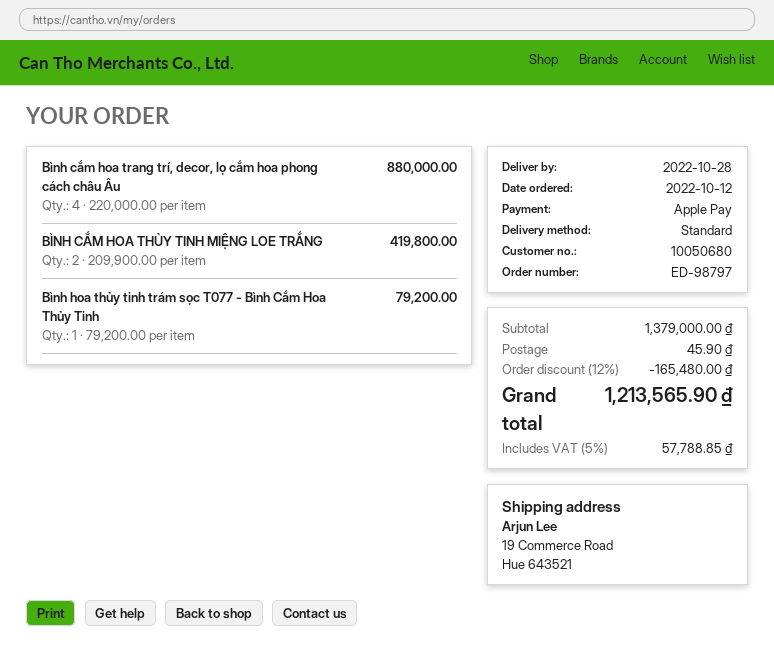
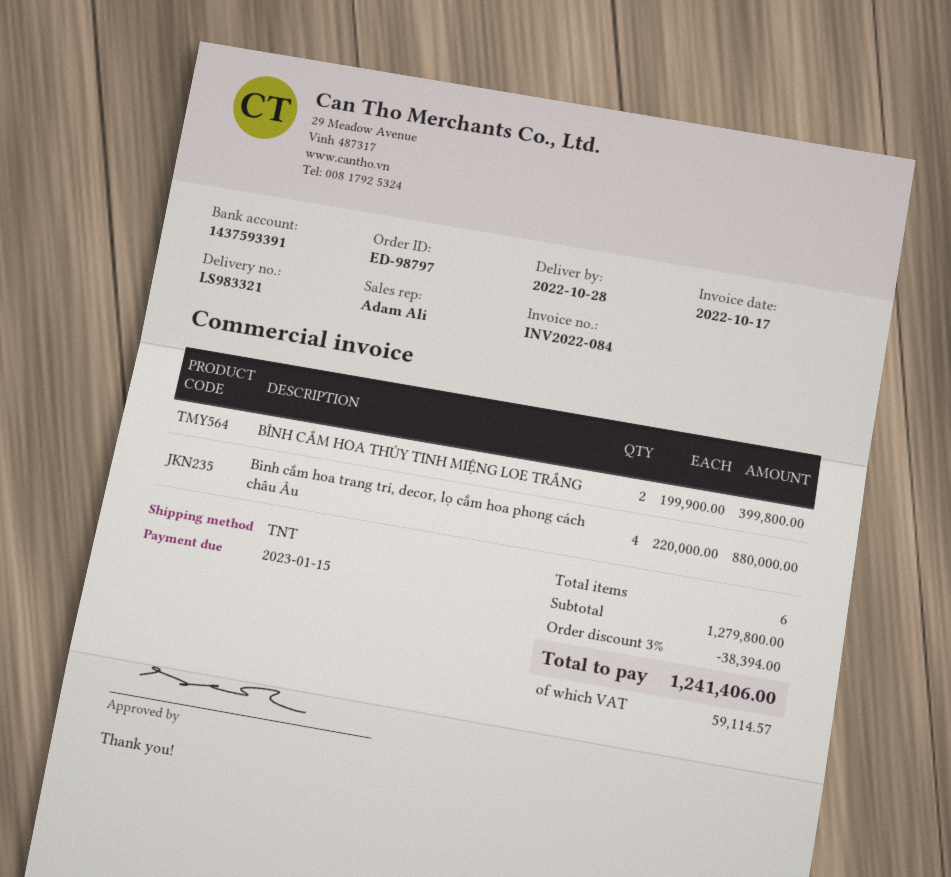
shipping method: standard -> TNT
BÌNH CẮM HOA THỦY TINH MIỆNG LOE TRẮNG: 2 x 209900.00 = 419800.00 -> 2 x 199900.00 = 399800.00
Bình hoa thủy tinh trám sọc T077 - Bình Cắm Hoa Thủy Tinh: 1 x 79200.00 = 79200.00 -> none
subtotal: 1379000.00 -> 1279800.00
discount: 12% = 165480.00 -> 3% = 38394.00
shipping: 45.90 -> none
tax: 57788.85 -> 59114.57
total: 1213565.90 -> 1241406.00

